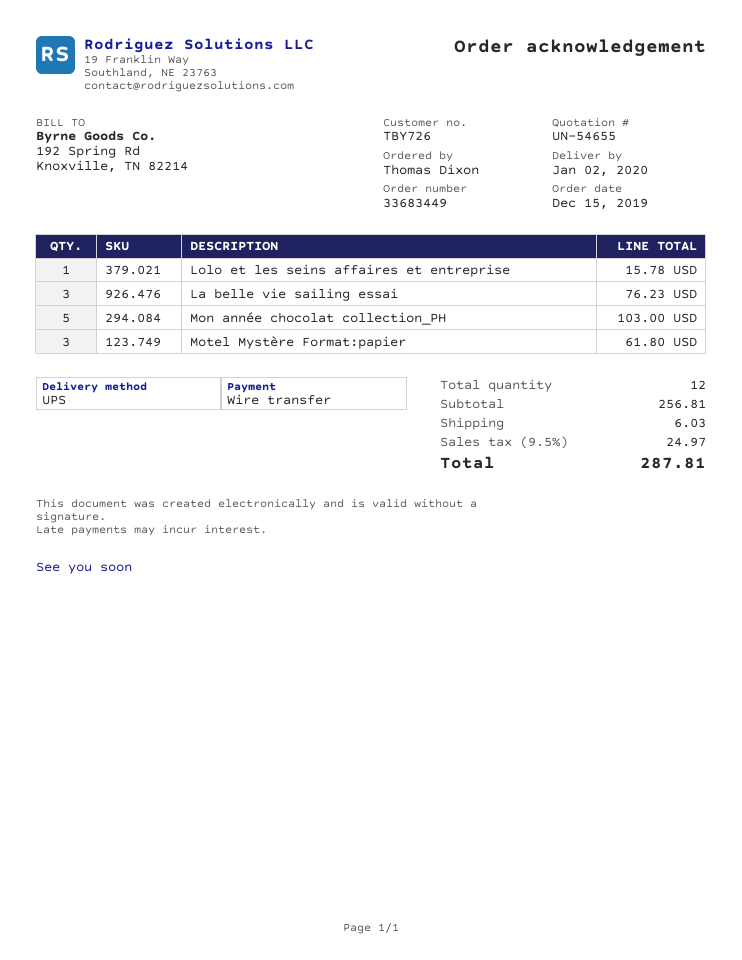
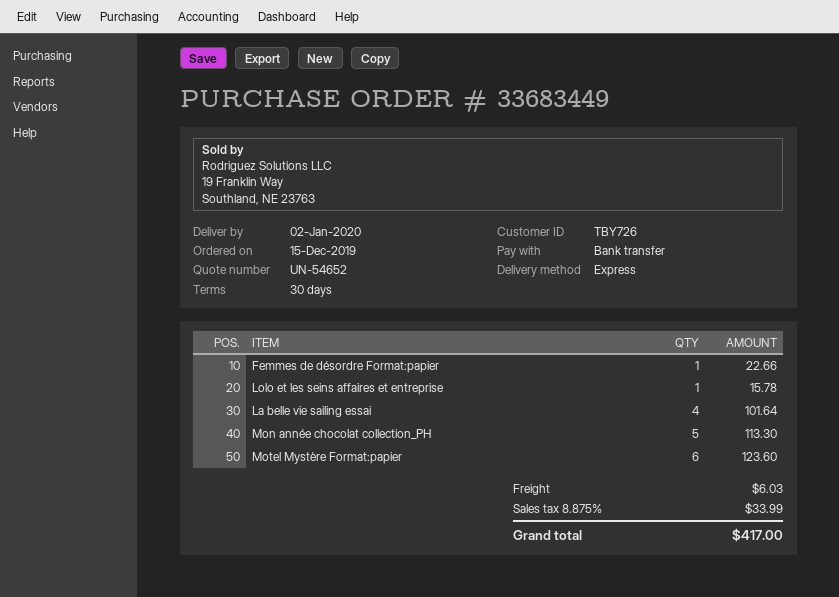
quote number: UN-54655 -> UN-54652
shipping method: UPS -> express
La belle vie sailing essai: 3 for 76.23 -> 4 for 101.64
Mon année chocolat collection_PH: 5 for 103.00 -> 5 for 113.30
Motel Mystère Format:papier: 3 for 61.80 -> 6 for 123.60
Femmes de désordre Format:papier: none -> 1 for 22.66
tax: 9.5% = 24.97 -> 8.875% = 33.99
total: 287.81 -> 417.00

